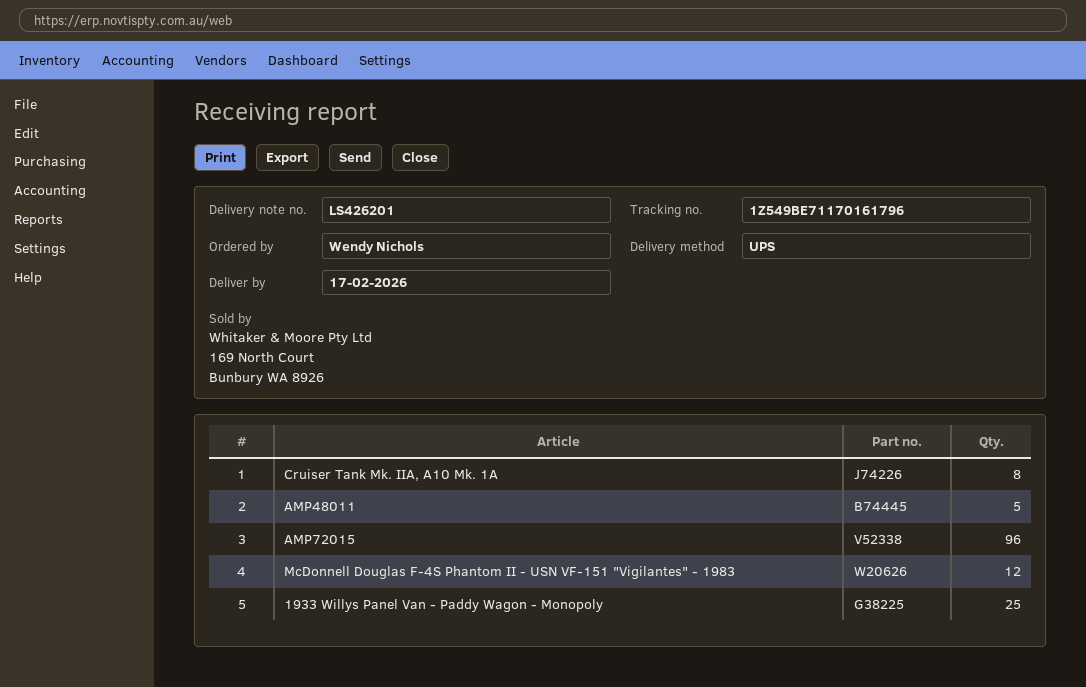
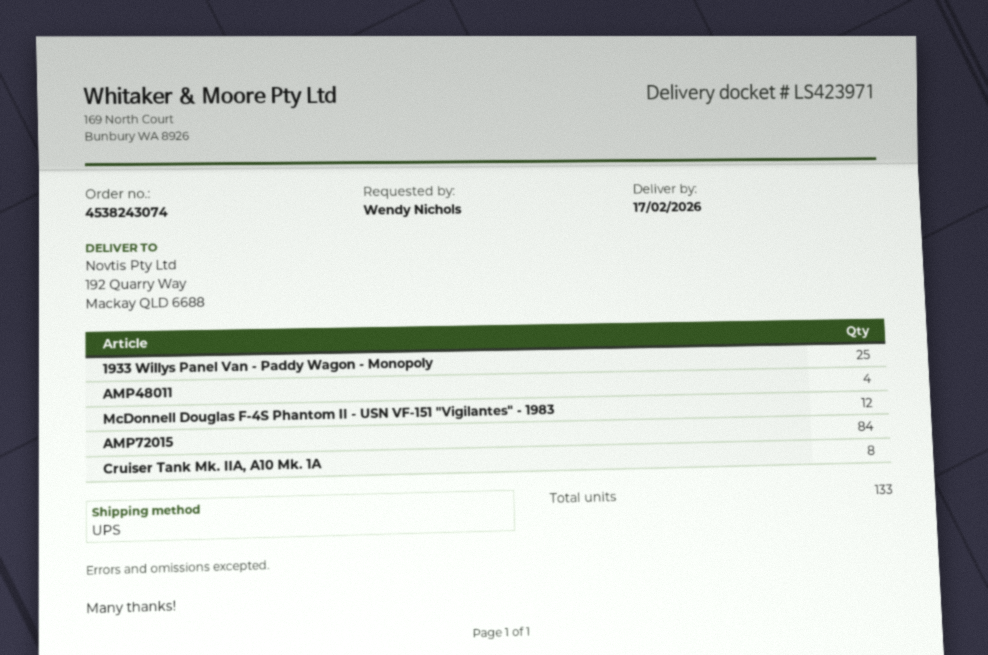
delivery note number: LS426201 -> LS423971
AMP48011: 5 -> 4
AMP72015: 96 -> 84

